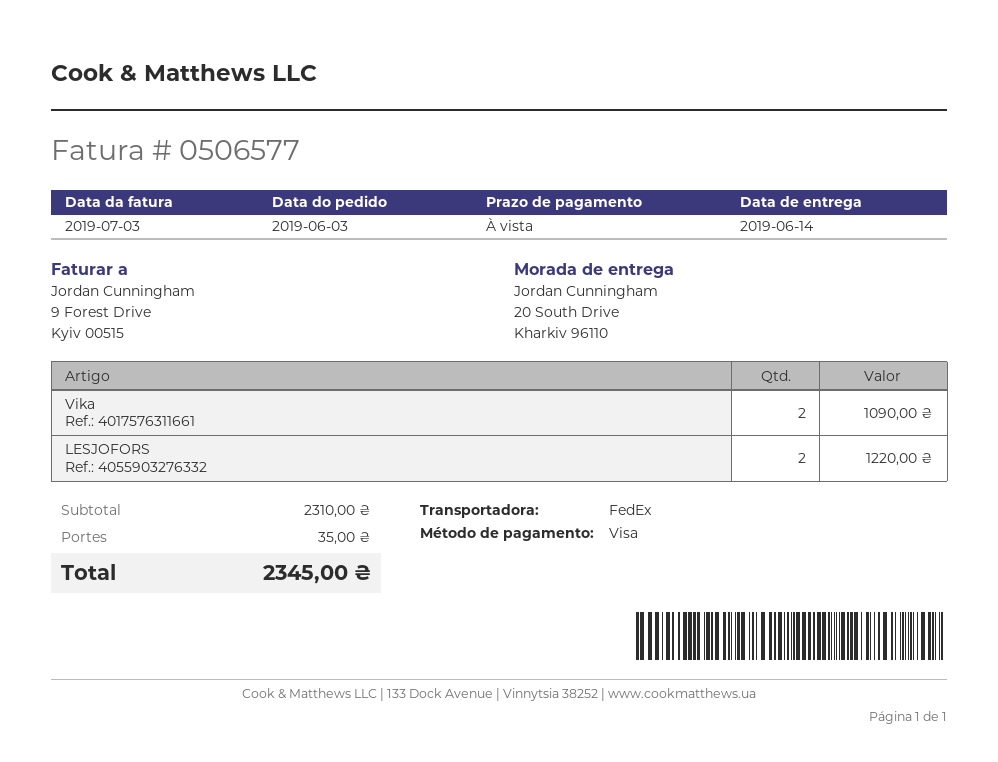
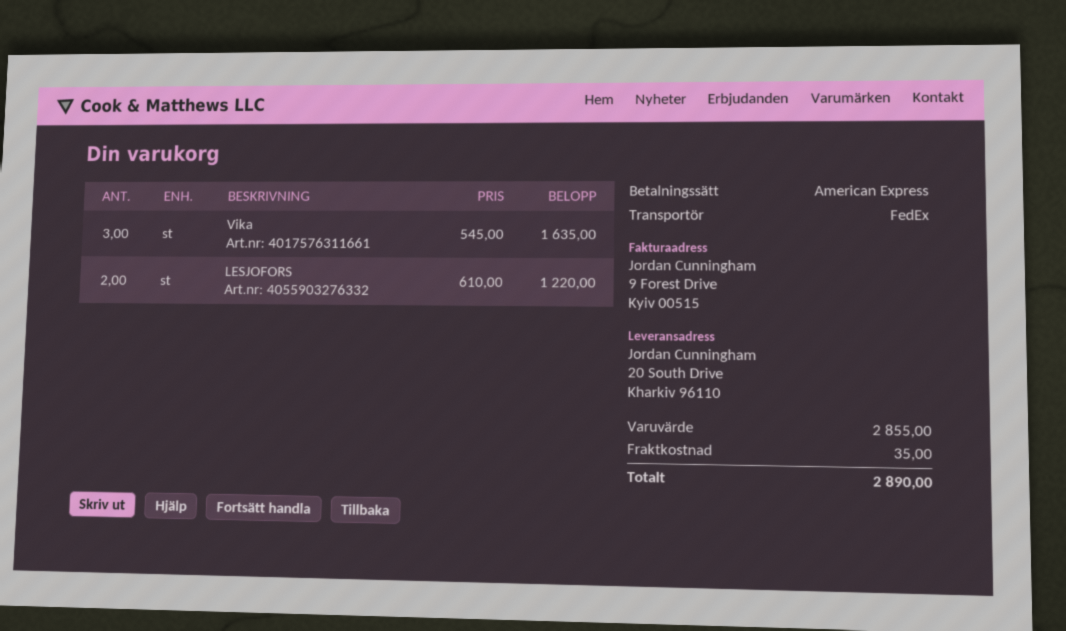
payment method: Visa -> American Express
Vika: 2 for 1090.00 -> 3 for 1635.00
subtotal: 2310.00 -> 2855.00
total: 2345.00 -> 2890.00

